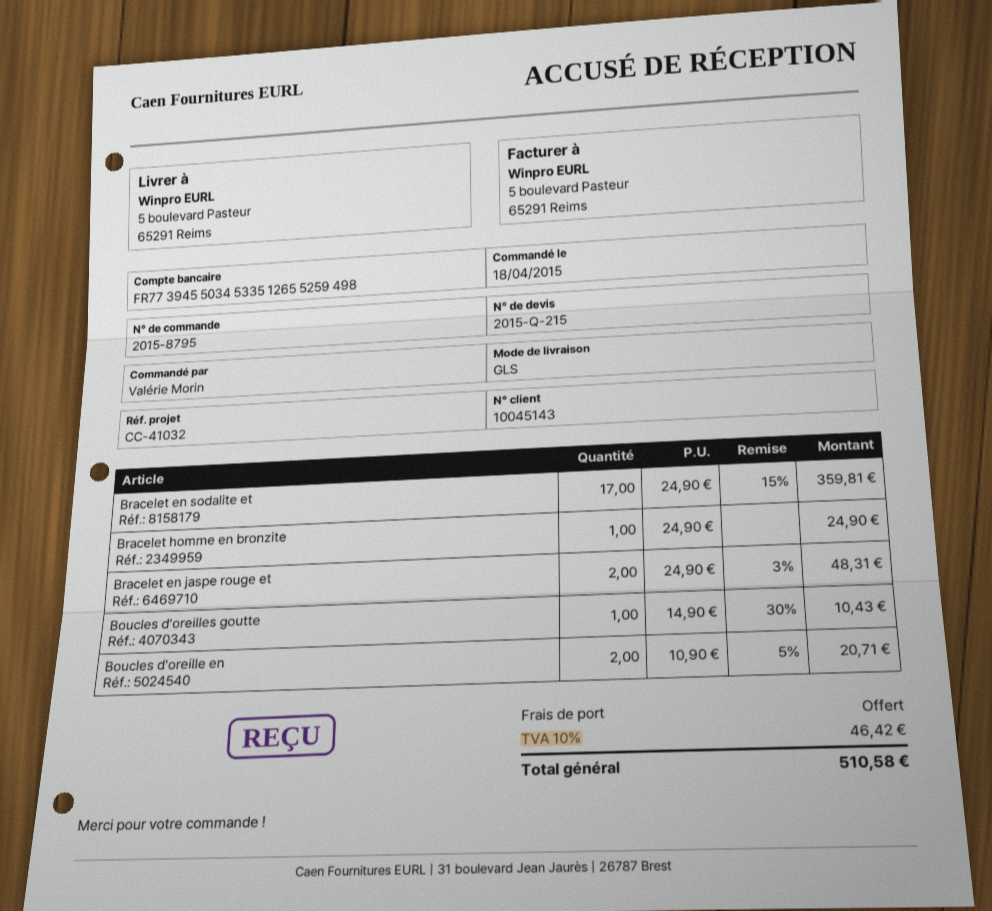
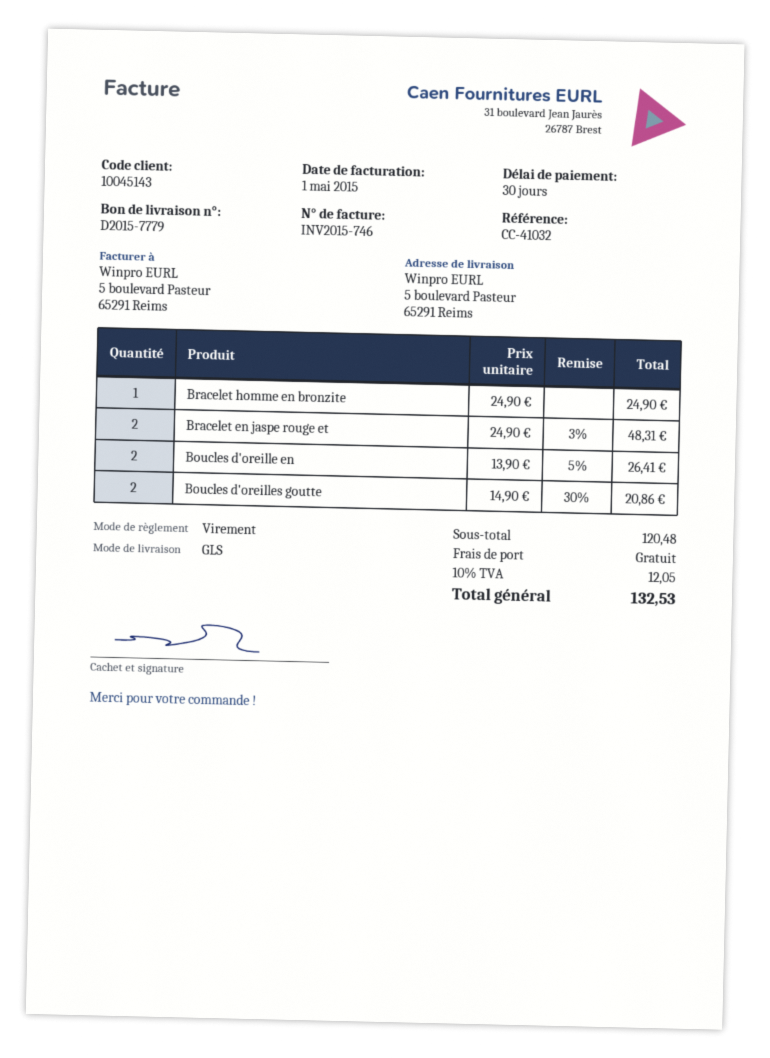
Bracelet en sodalite et: 17 x 24.90 - 15% = 359.81 -> none
Boucles d'oreilles goutte: 1 x 14.90 - 30% = 10.43 -> 2 x 14.90 - 30% = 20.86
Boucles d'oreille en: 2 x 10.90 - 5% = 20.71 -> 2 x 13.90 - 5% = 26.41
tax: 10% = 46.42 -> 10% = 12.05
total: 510.58 -> 132.53

